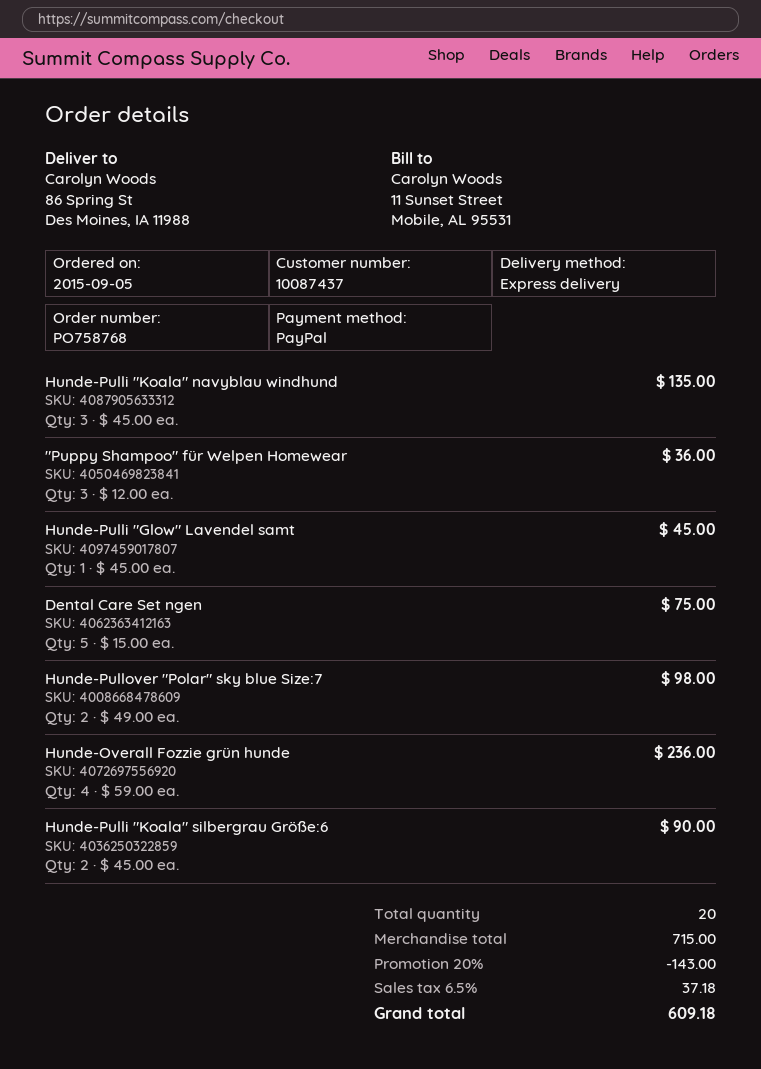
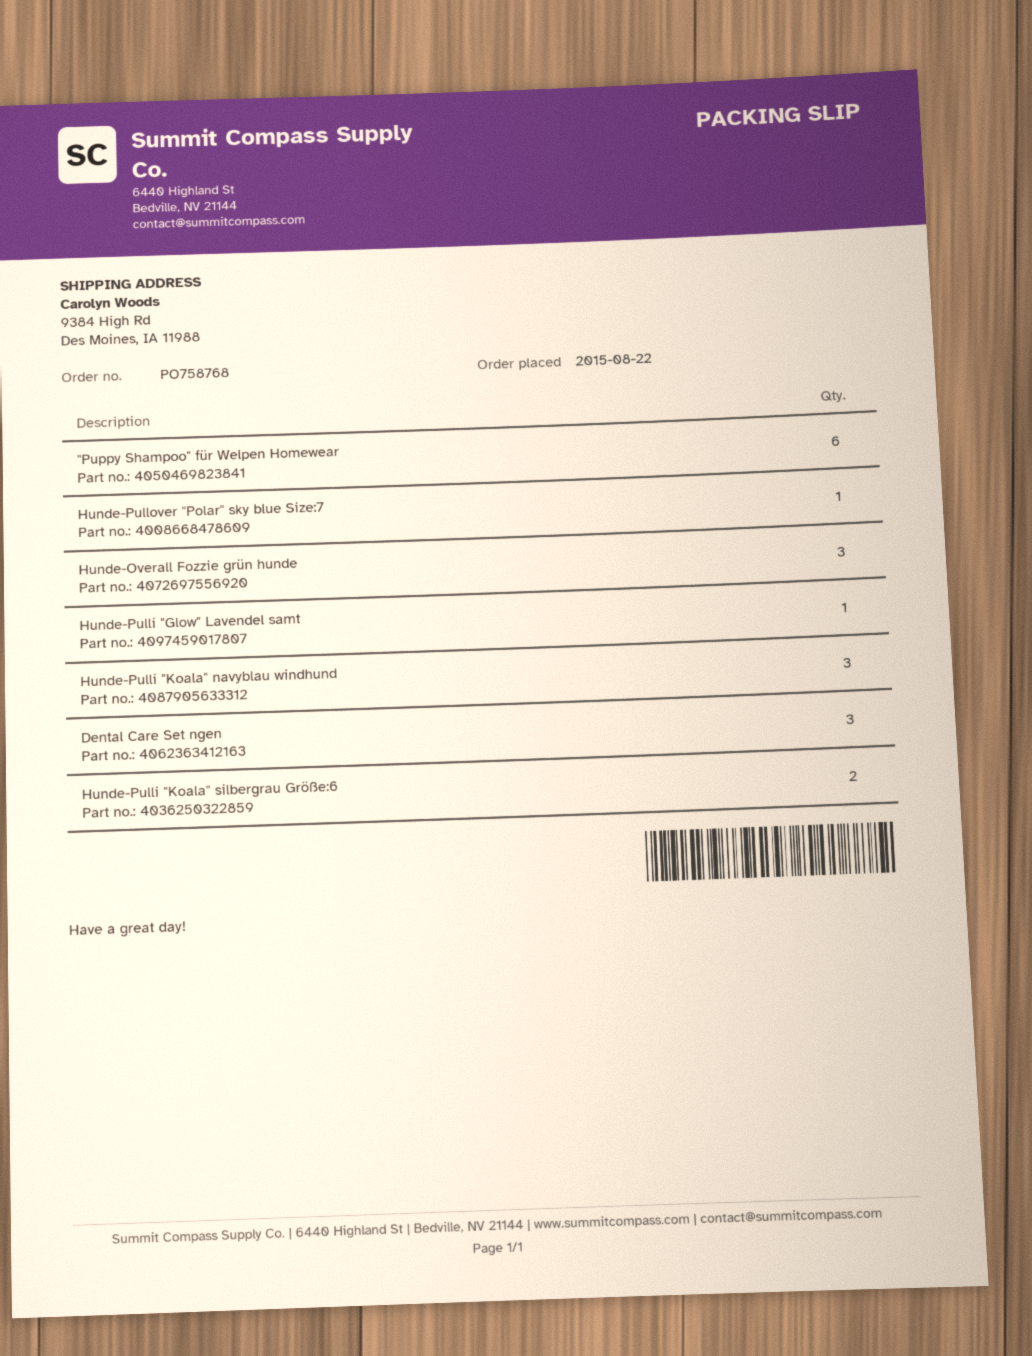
order date: 2015-09-05 -> 2015-08-22
ship to: 86 Spring St, Des Moines, IA 11988 -> 9384 High Rd, Des Moines, IA 11988
"Puppy Shampoo" für Welpen Homewear: 3 -> 6
Dental Care Set ngen: 5 -> 3
Hunde-Pullover "Polar" sky blue Size:7: 2 -> 1
Hunde-Overall Fozzie grün hunde: 4 -> 3

